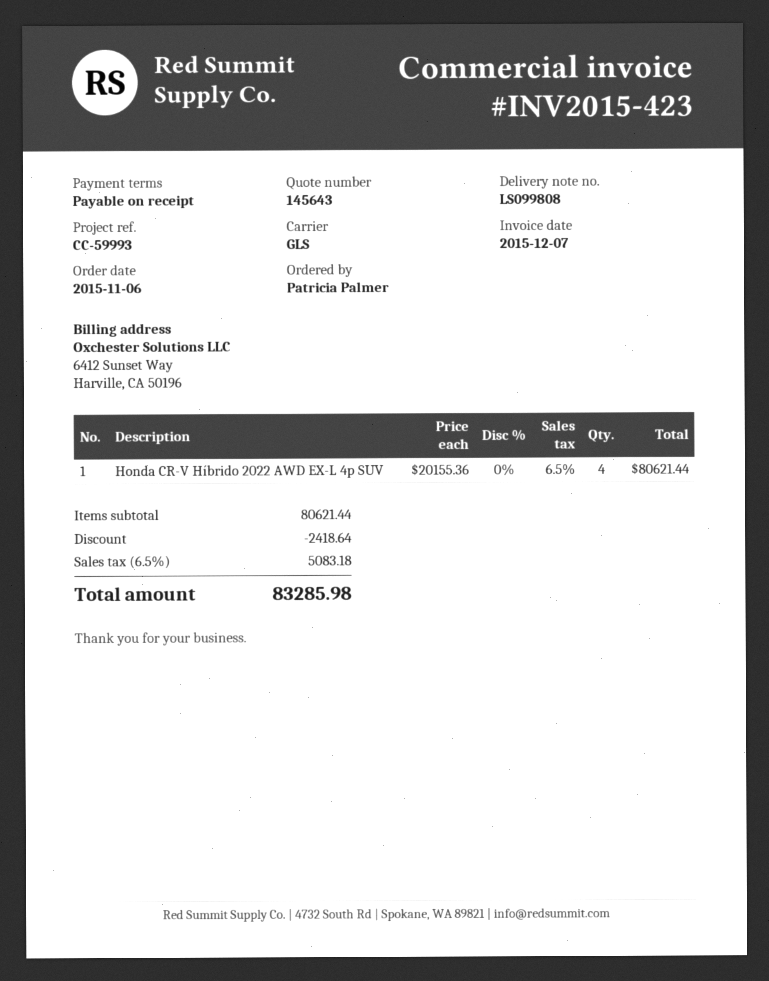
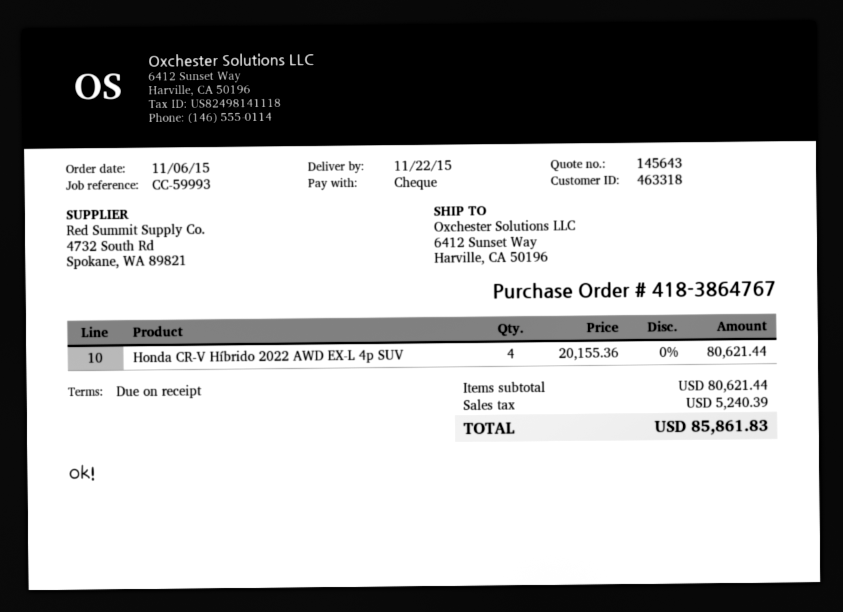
discount: 2418.64 -> none
tax: 5083.18 -> 5240.39
total: 83285.98 -> 85861.83

